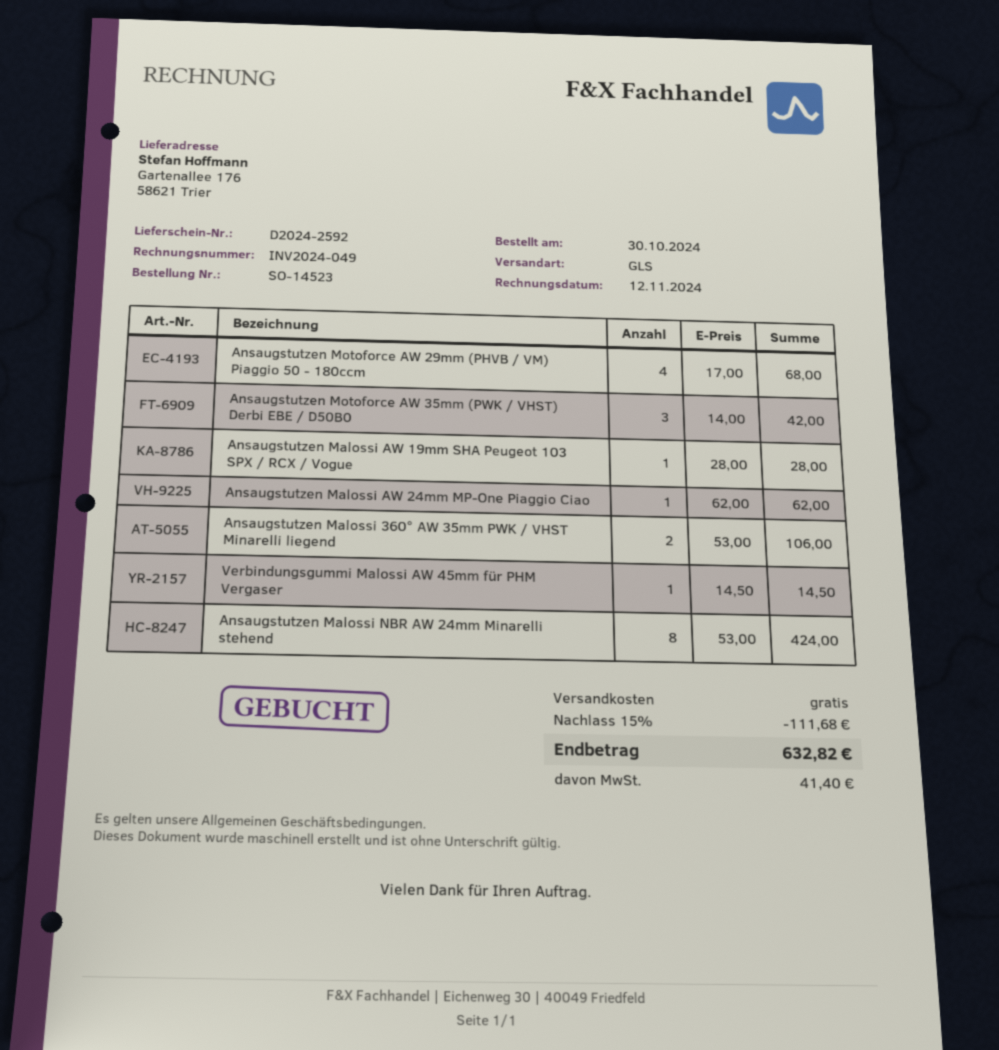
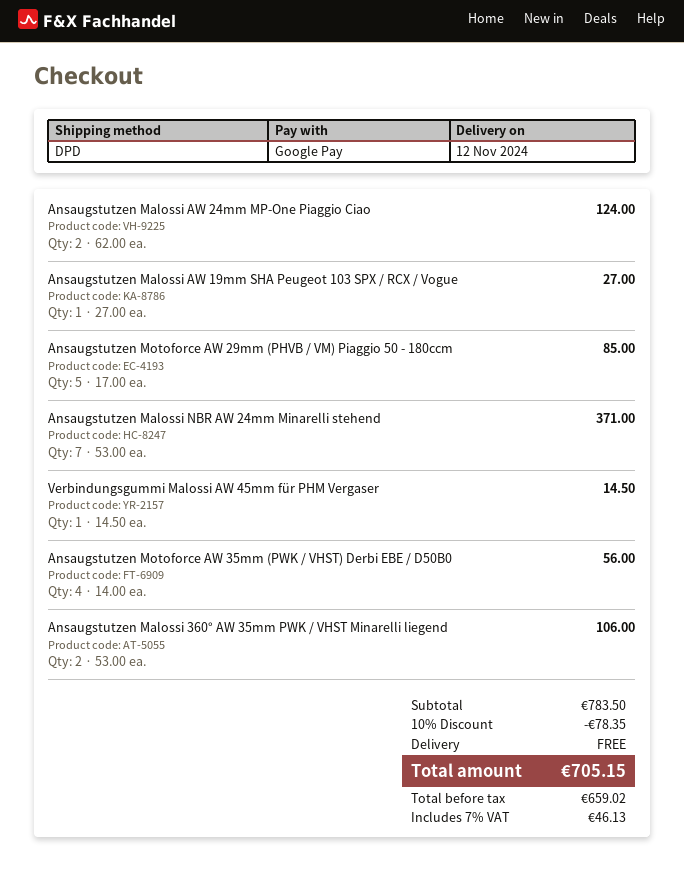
shipping method: GLS -> DPD
Ansaugstutzen Motoforce AW 29mm (PHVB / VM) Piaggio 50 - 180ccm: 4 x 17.00 = 68.00 -> 5 x 17.00 = 85.00
Ansaugstutzen Motoforce AW 35mm (PWK / VHST) Derbi EBE / D50B0: 3 x 14.00 = 42.00 -> 4 x 14.00 = 56.00
Ansaugstutzen Malossi AW 19mm SHA Peugeot 103 SPX / RCX / Vogue: 1 x 28.00 = 28.00 -> 1 x 27.00 = 27.00
Ansaugstutzen Malossi AW 24mm MP-One Piaggio Ciao: 1 x 62.00 = 62.00 -> 2 x 62.00 = 124.00
Ansaugstutzen Malossi NBR AW 24mm Minarelli stehend: 8 x 53.00 = 424.00 -> 7 x 53.00 = 371.00
discount: 15% = 111.68 -> 10% = 78.35
tax: 41.40 -> 46.13
total: 632.82 -> 705.15

